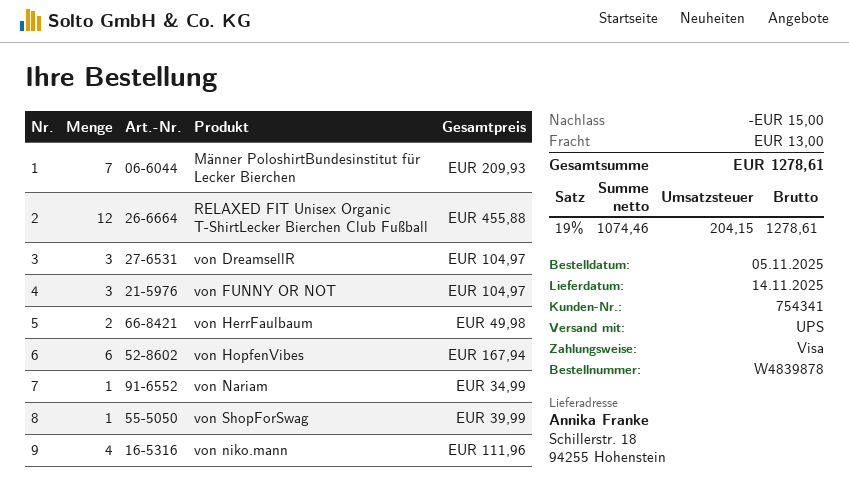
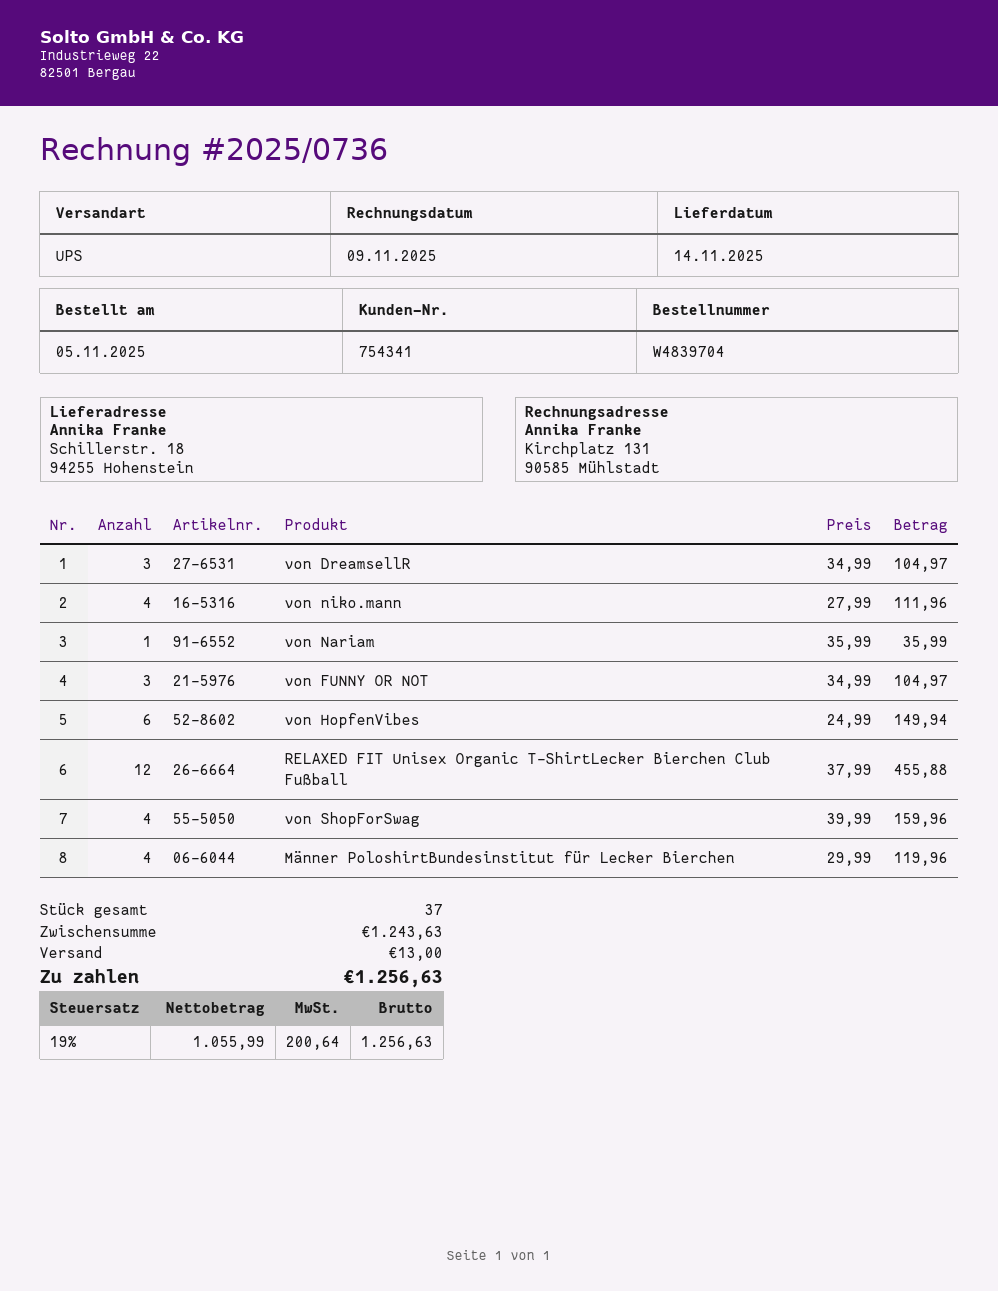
order number: W4839878 -> W4839704
Männer PoloshirtBundesinstitut für Lecker Bierchen: 7 for 209.93 -> 4 for 119.96
von HerrFaulbaum: 2 for 49.98 -> none
von HopfenVibes: 6 for 167.94 -> 6 for 149.94
von Nariam: 1 for 34.99 -> 1 for 35.99
von ShopForSwag: 1 for 39.99 -> 4 for 159.96
discount: 15.00 -> none
net: 1074.46 -> 1055.99
tax: 19% = 204.15 -> 19% = 200.64
total: 1278.61 -> 1256.63

